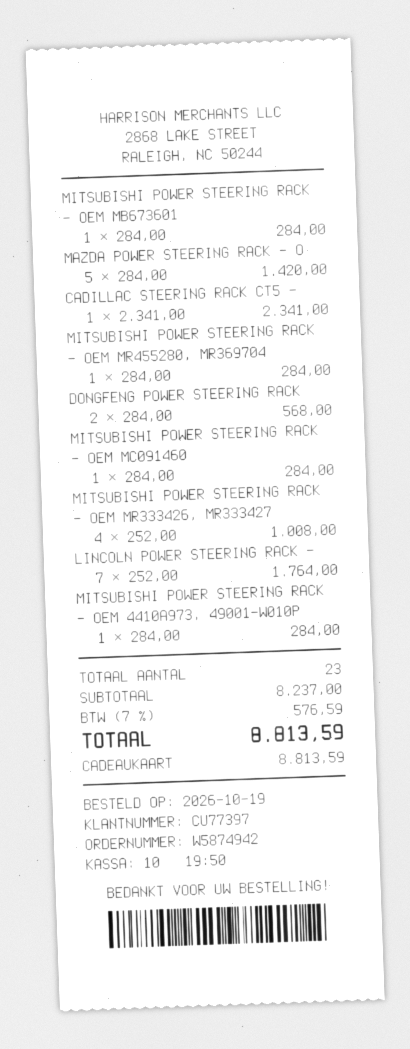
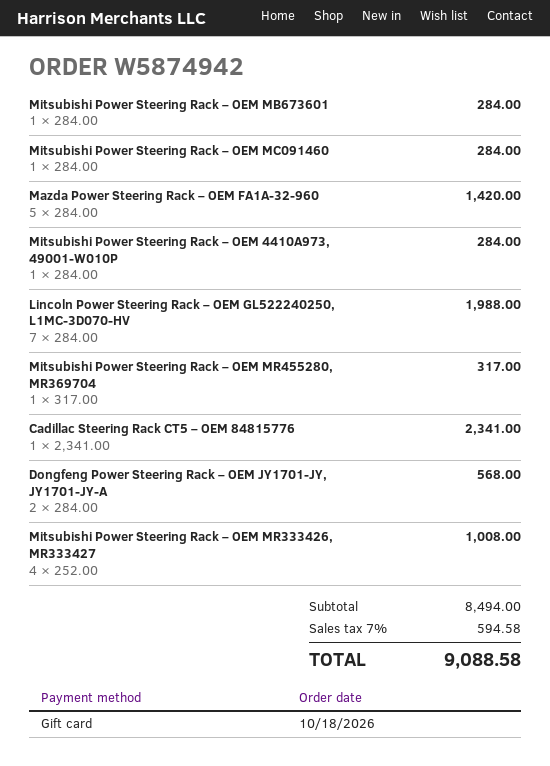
order date: 2026-10-19 -> 2026-10-18
MITSUBISHI POWER STEERING RACK – OEM MR455280, MR369704: 1 x 284.00 = 284.00 -> 1 x 317.00 = 317.00
LINCOLN POWER STEERING RACK –: 7 x 252.00 = 1764.00 -> 7 x 284.00 = 1988.00
subtotal: 8237.00 -> 8494.00
tax: 7% = 576.59 -> 7% = 594.58
total: 8813.59 -> 9088.58

